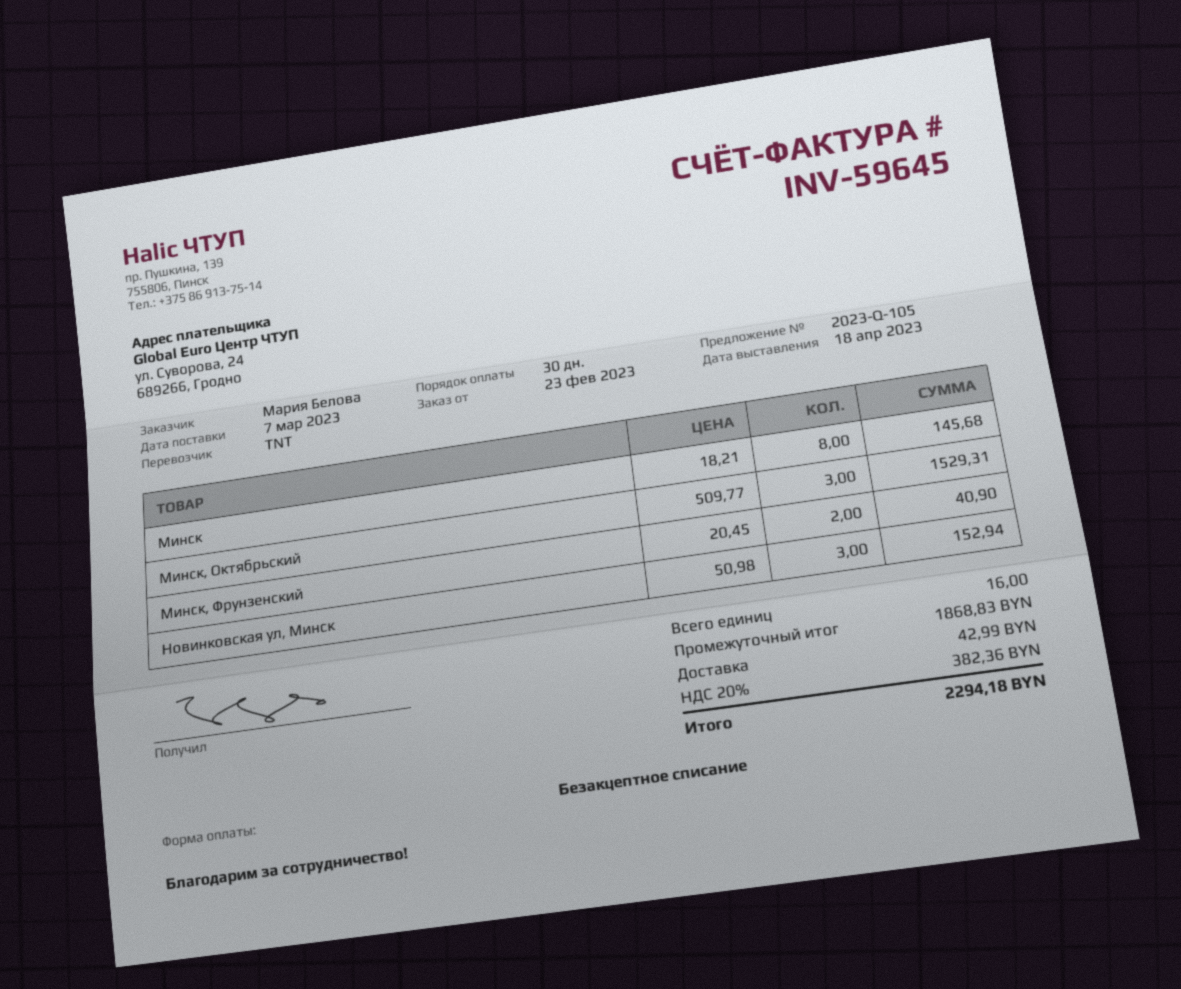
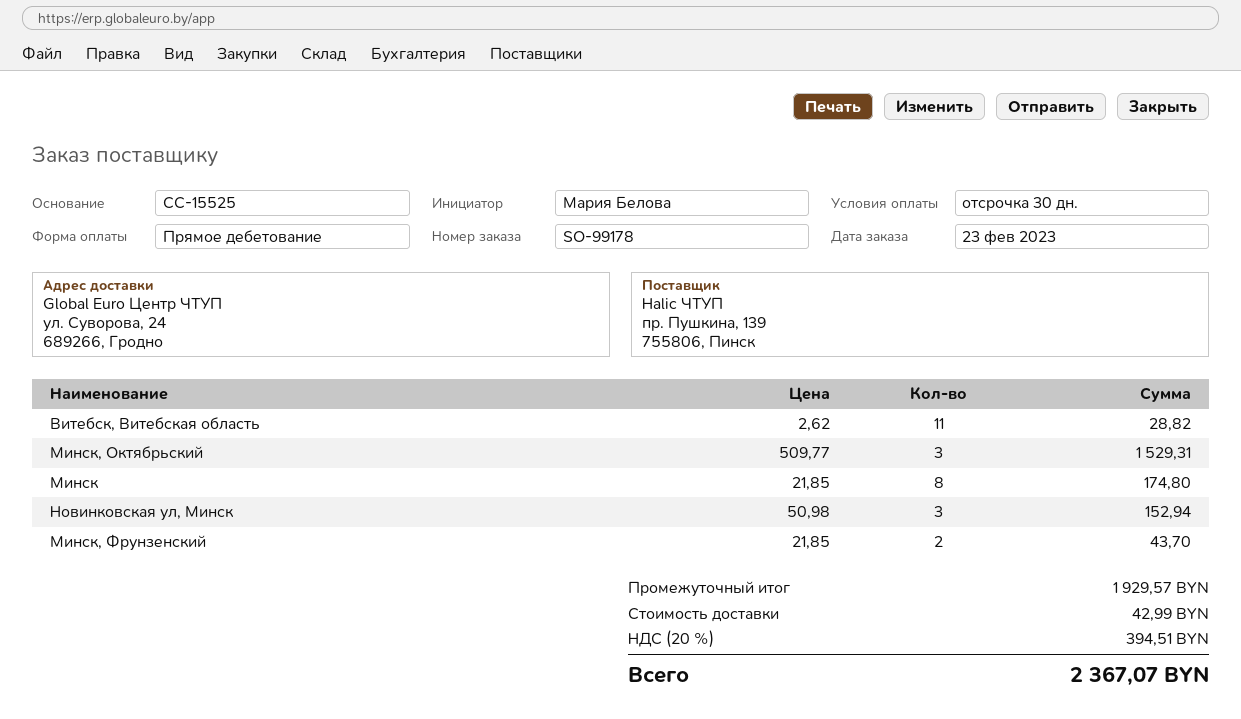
Минск: 8 x 18.21 = 145.68 -> 8 x 21.85 = 174.80
Минск, Фрунзенский: 2 x 20.45 = 40.90 -> 2 x 21.85 = 43.70
Витебск, Витебская область: none -> 11 x 2.62 = 28.82
subtotal: 1868.83 -> 1929.57
tax: 20% = 382.36 -> 20% = 394.51
total: 2294.18 -> 2367.07

